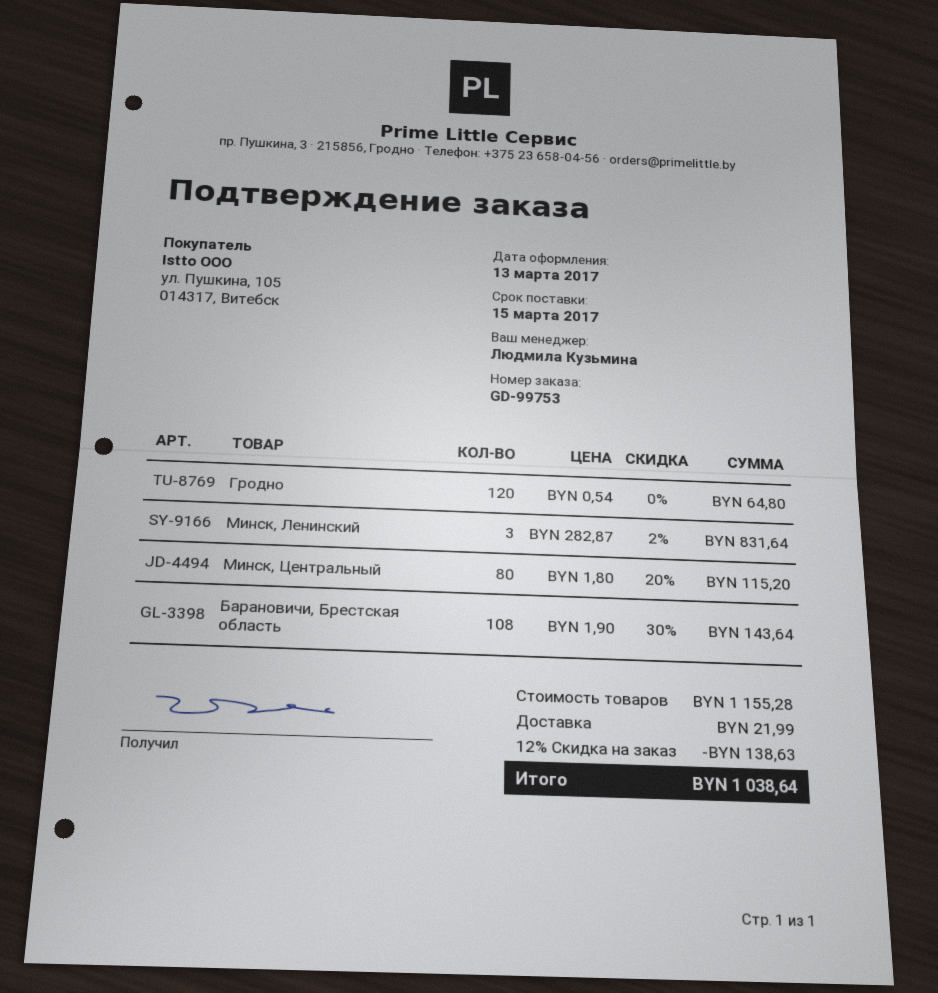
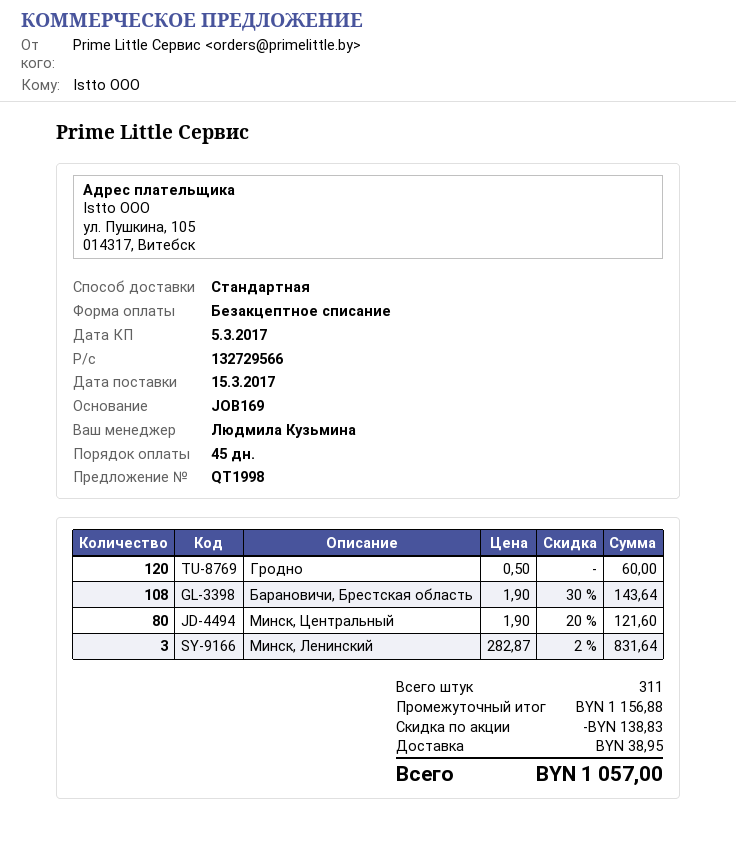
Гродно: 120 x 0.54 = 64.80 -> 120 x 0.50 = 60.00
Минск, Центральный: 80 x 1.80 - 20% = 115.20 -> 80 x 1.90 - 20% = 121.60
subtotal: 1155.28 -> 1156.88
discount: 138.63 -> 138.83
shipping: 21.99 -> 38.95
total: 1038.64 -> 1057.00

